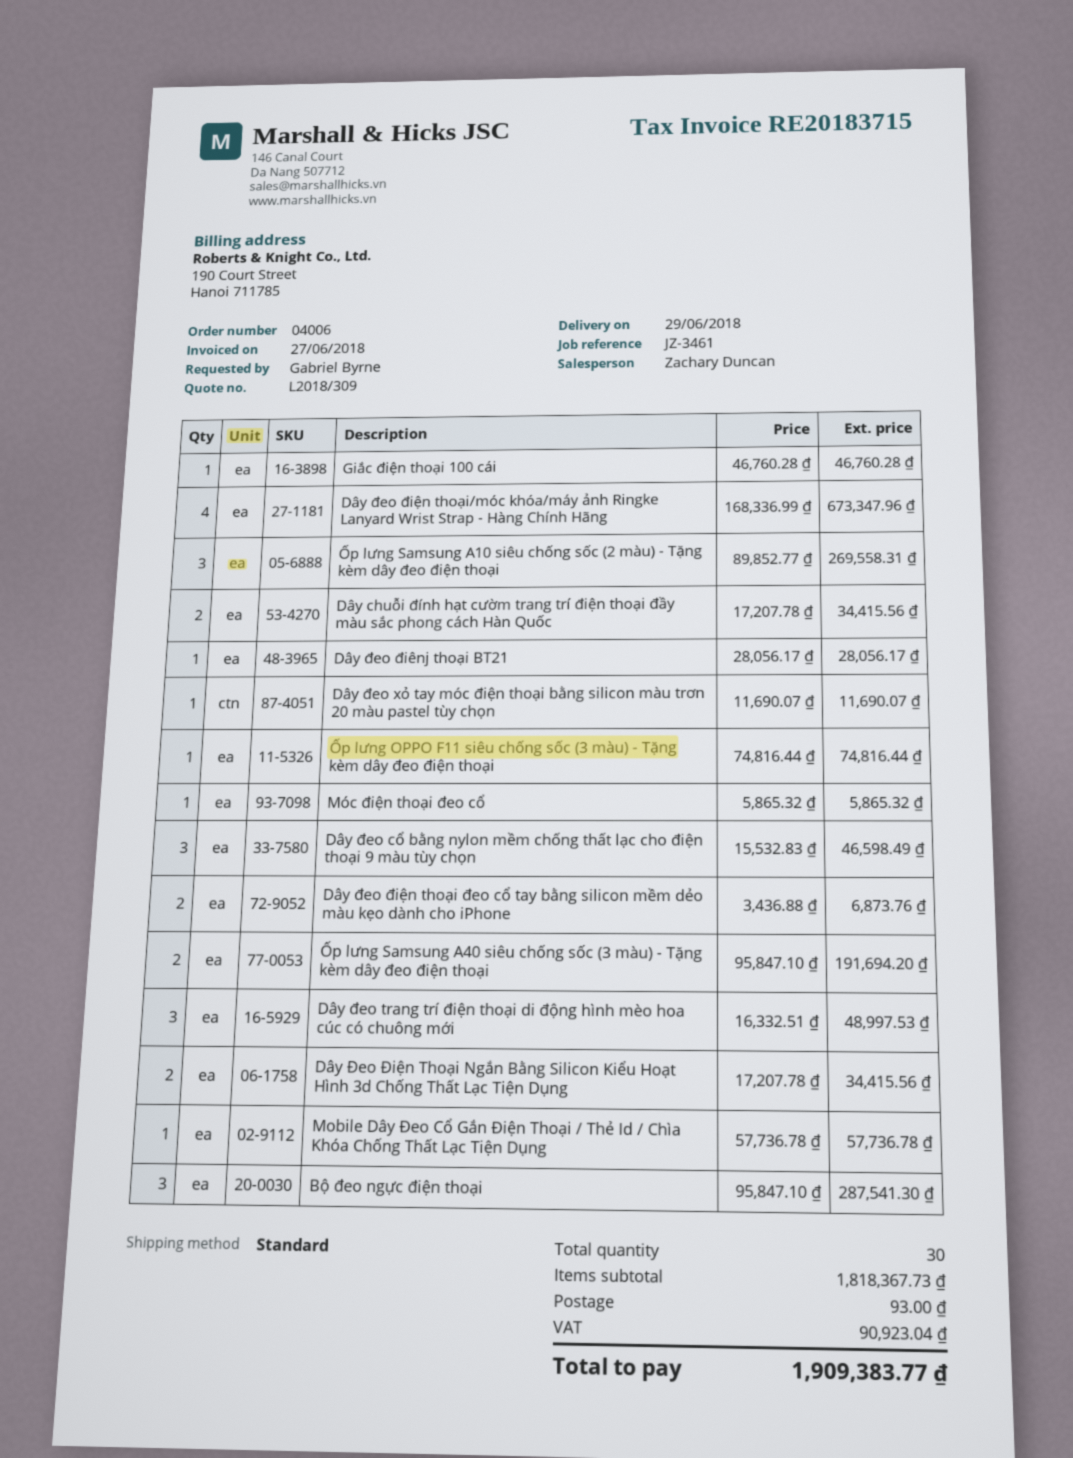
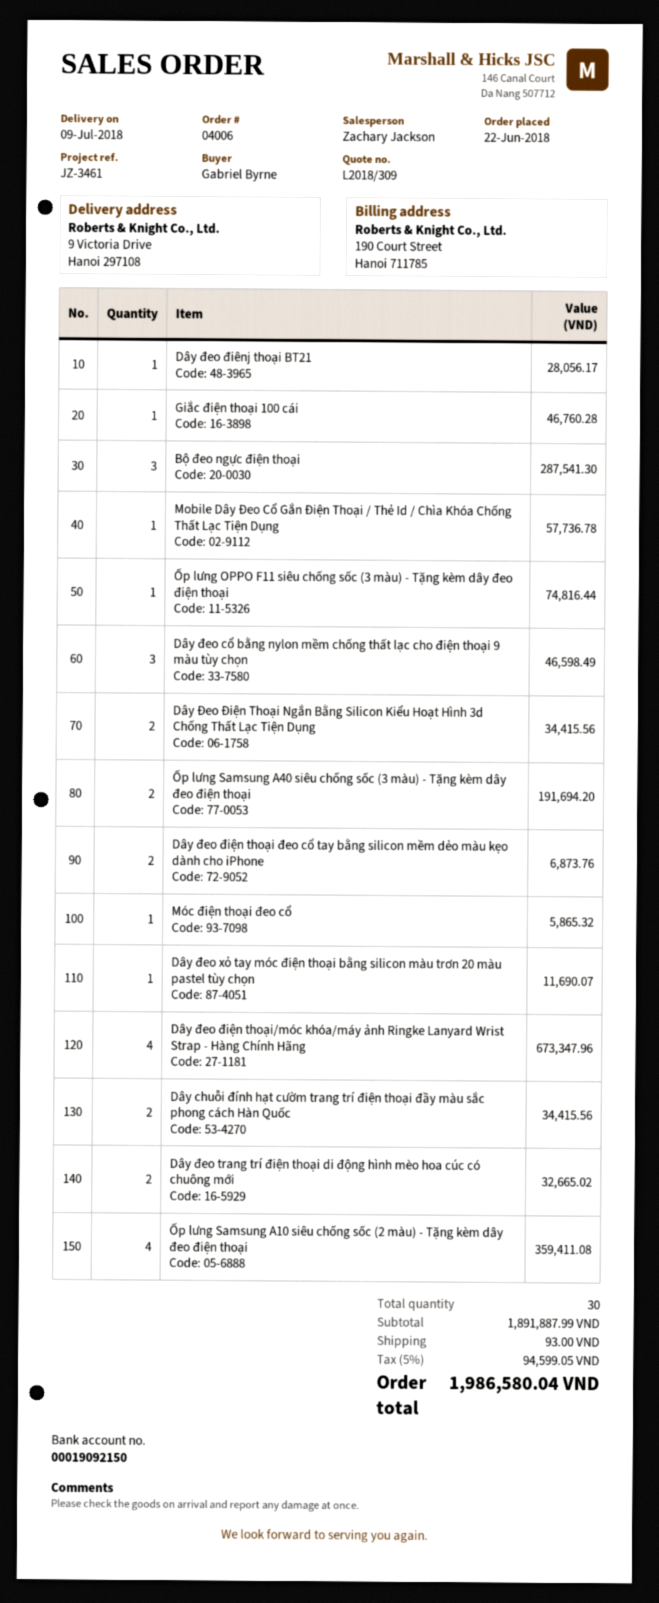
delivery date: 2018-06-29 -> 2018-07-09
sales rep: Zachary Duncan -> Zachary Jackson
Ốp lưng Samsung A10 siêu chống sốc (2 màu) - Tặng kèm dây đeo điện thoại: 3 for 269558.31 -> 4 for 359411.08
Dây đeo trang trí điện thoại di động hình mèo hoa cúc có chuông mới: 3 for 48997.53 -> 2 for 32665.02
subtotal: 1818367.73 -> 1891887.99
tax: 90923.04 -> 94599.05
total: 1909383.77 -> 1986580.04

